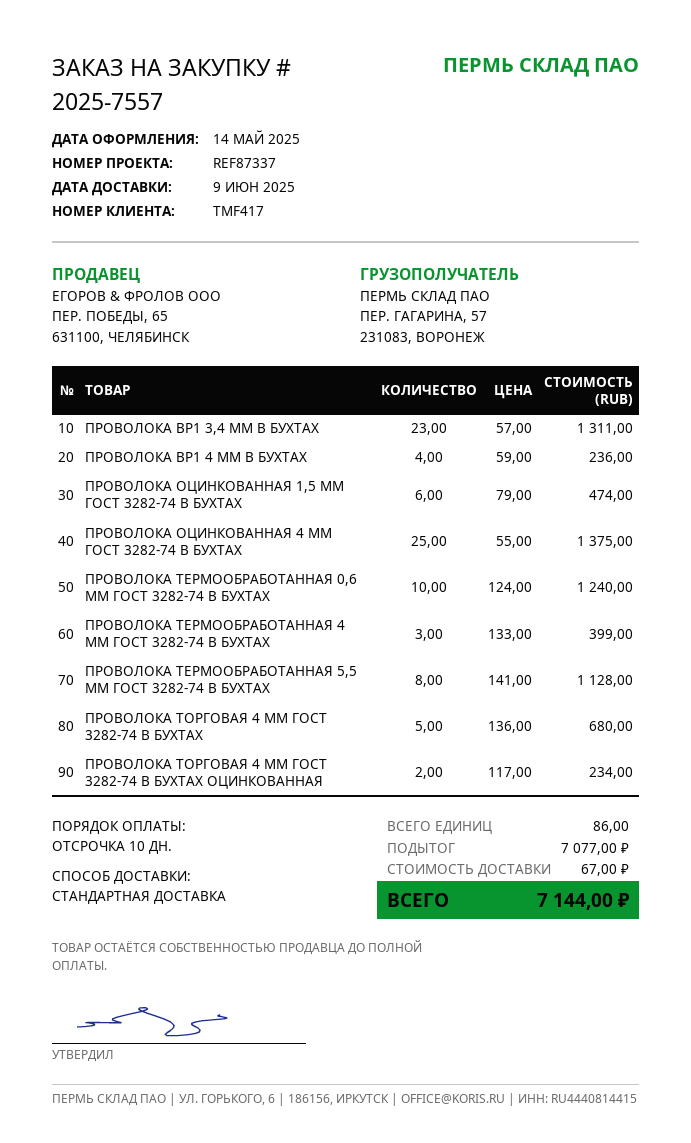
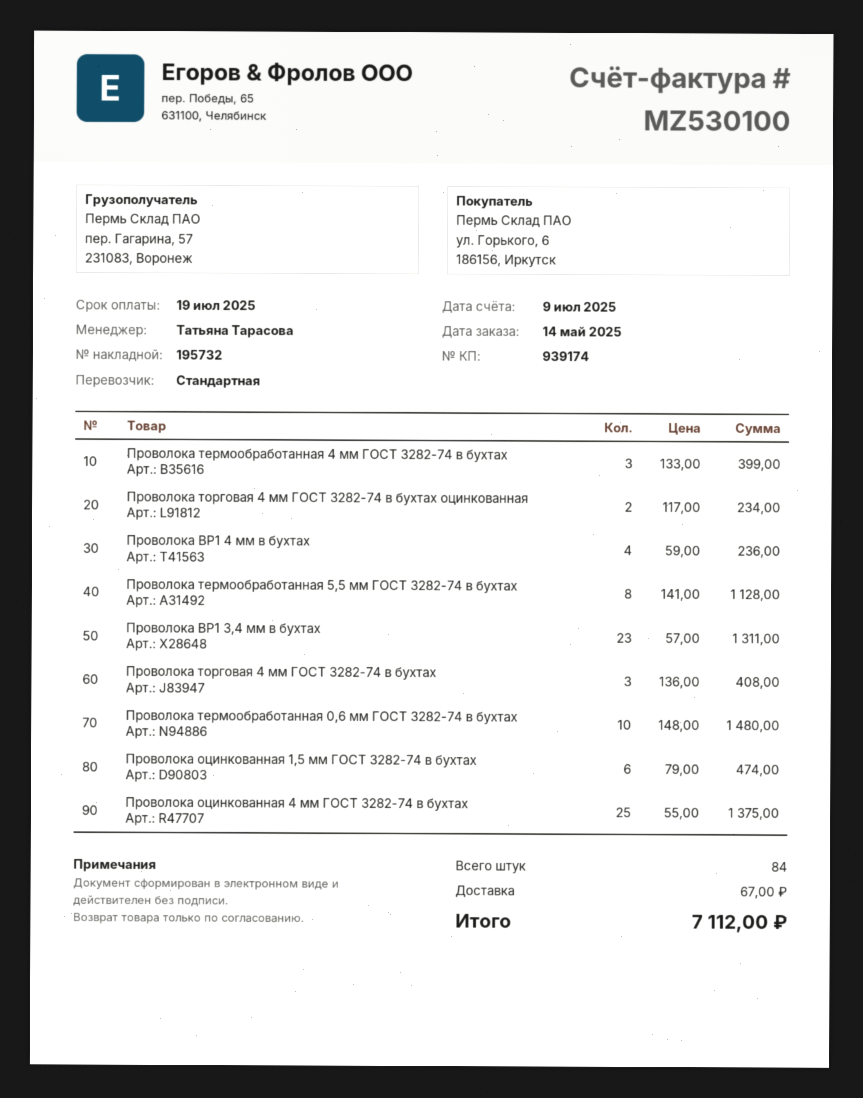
ПРОВОЛОКА ТЕРМООБРАБОТАННАЯ 0,6 ММ ГОСТ 3282-74 В БУХТАХ: 10 x 124.00 = 1240.00 -> 10 x 148.00 = 1480.00
ПРОВОЛОКА ТОРГОВАЯ 4 ММ ГОСТ 3282-74 В БУХТАХ: 5 x 136.00 = 680.00 -> 3 x 136.00 = 408.00
total quantity: 86 -> 84
total: 7144.00 -> 7112.00

